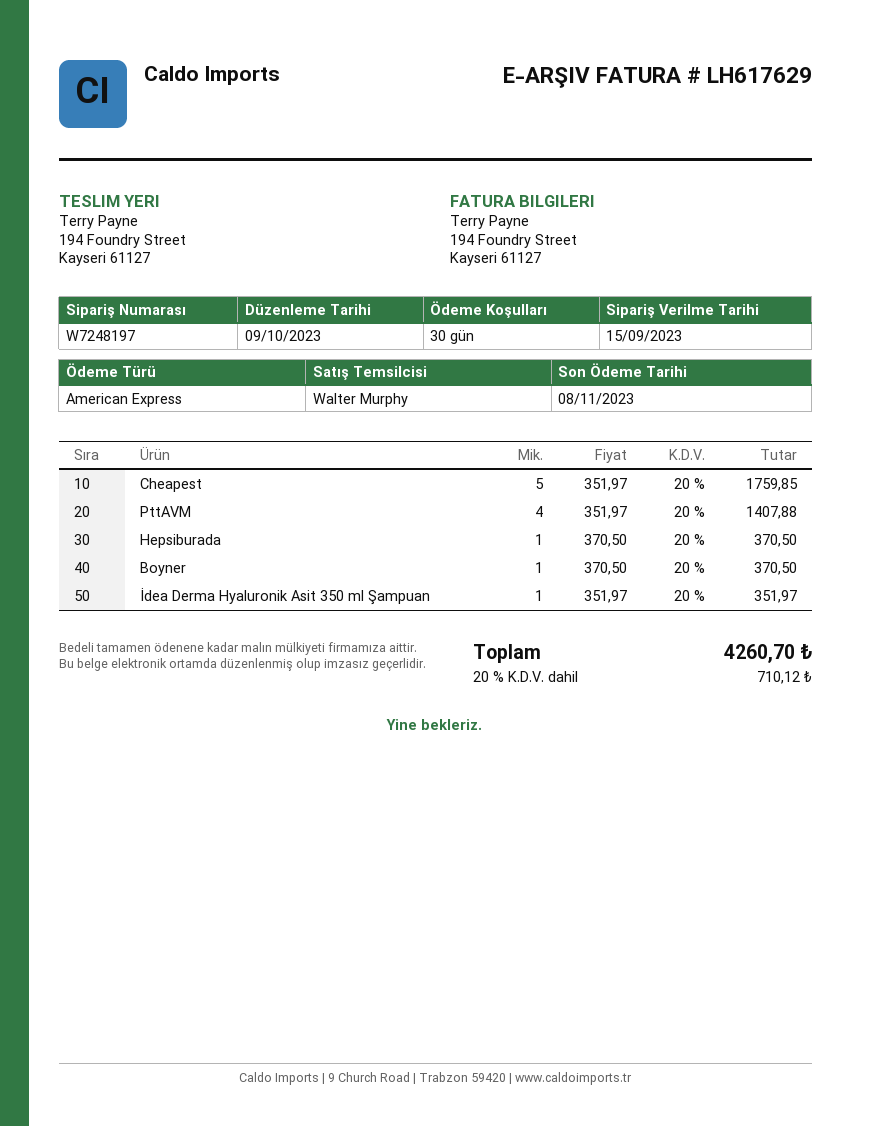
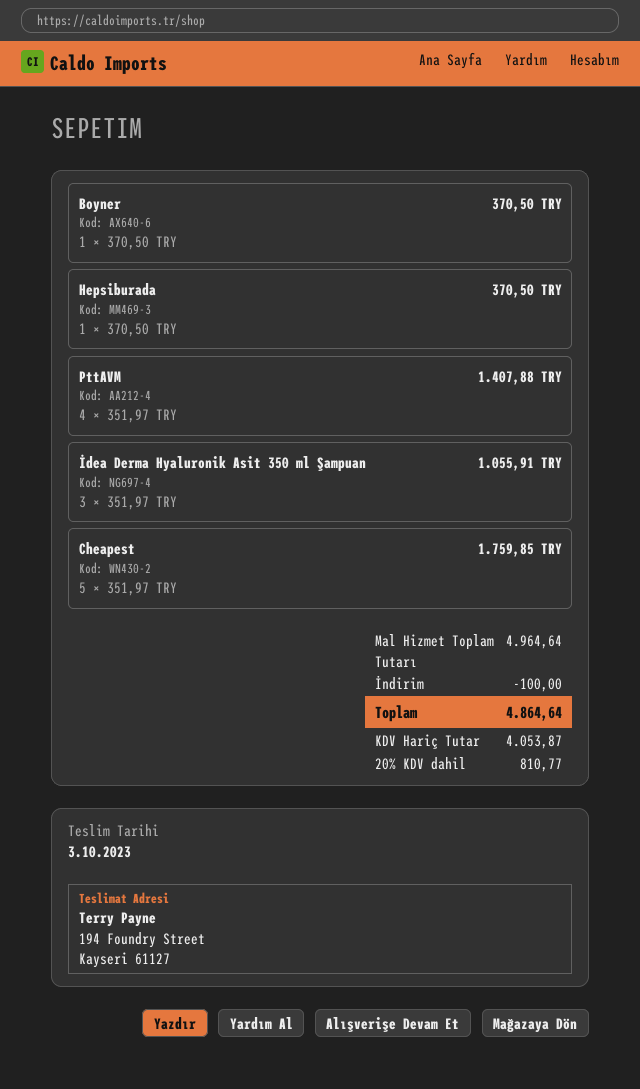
İdea Derma Hyaluronik Asit 350 ml Şampuan: 1 x 351.97 = 351.97 -> 3 x 351.97 = 1055.91
discount: none -> 100.00
tax: 20% = 710.12 -> 20% = 810.77
total: 4260.70 -> 4864.64

